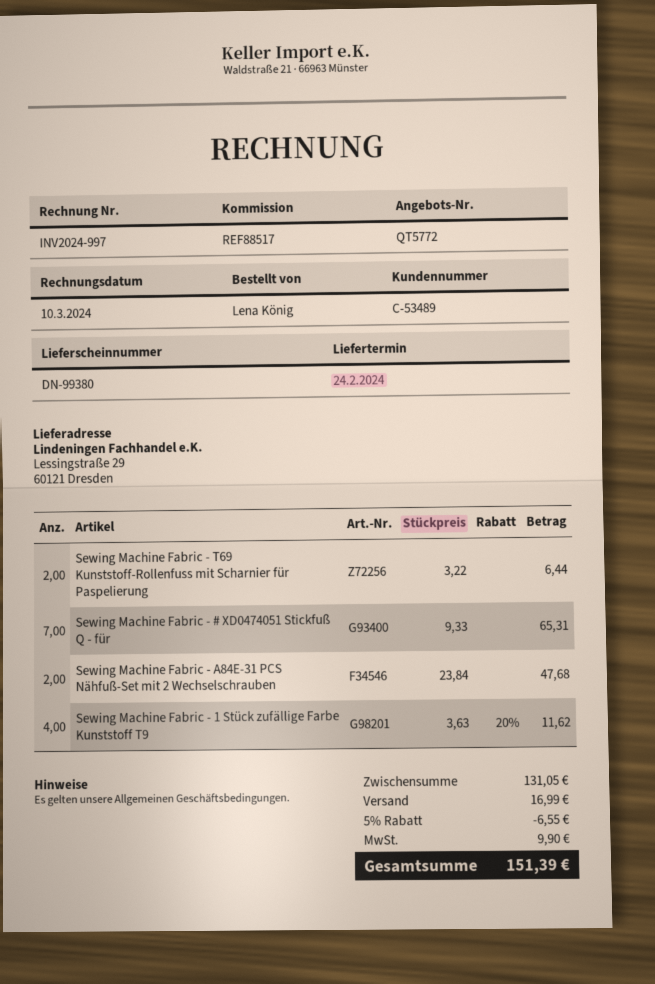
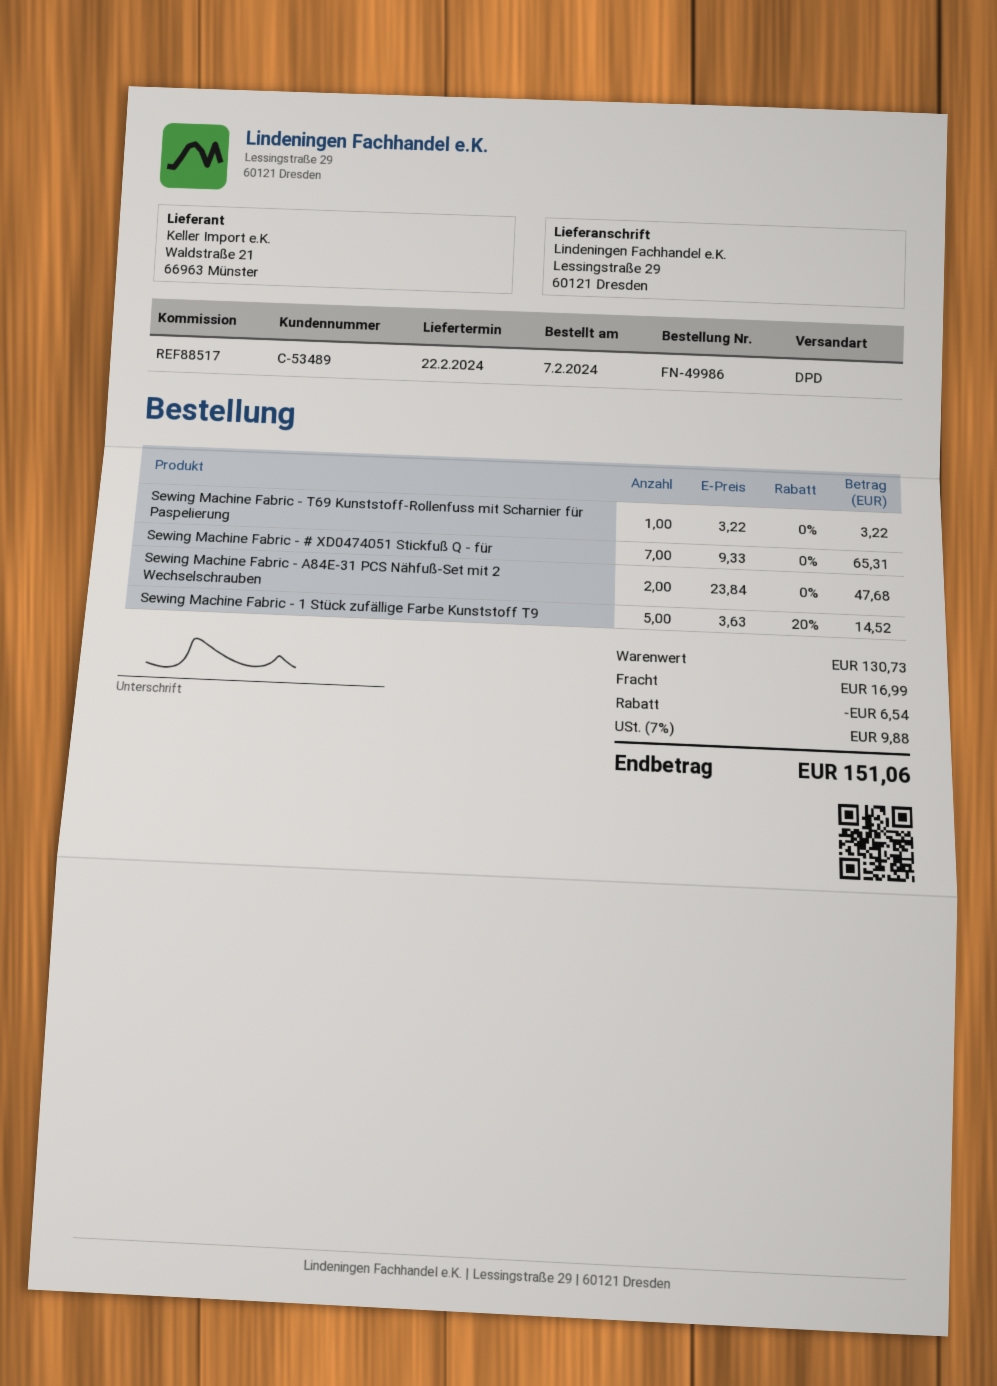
delivery date: 2024-02-24 -> 2024-02-22
Sewing Machine Fabric - T69 Kunststoff-Rollenfuss mit Scharnier für Paspelierung: 2 x 3.22 = 6.44 -> 1 x 3.22 = 3.22
Sewing Machine Fabric - 1 Stück zufällige Farbe Kunststoff T9: 4 x 3.63 - 20% = 11.62 -> 5 x 3.63 - 20% = 14.52
subtotal: 131.05 -> 130.73
discount: 6.55 -> 6.54
tax: 9.90 -> 9.88
total: 151.39 -> 151.06

